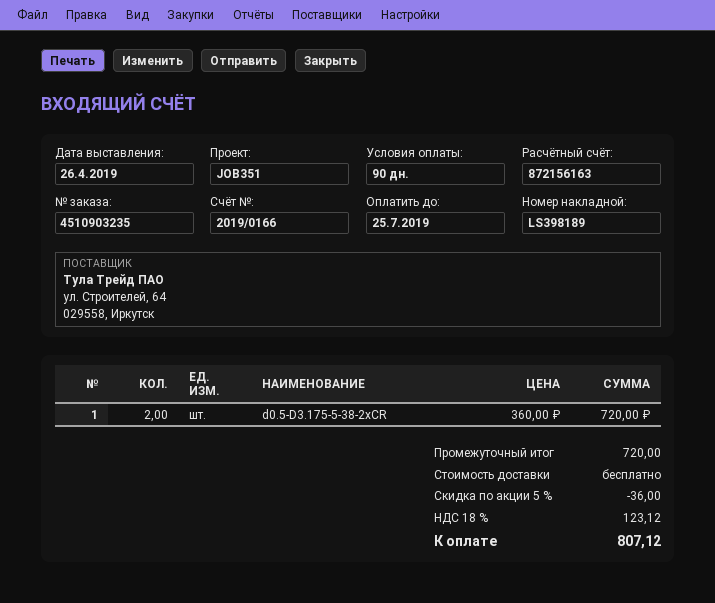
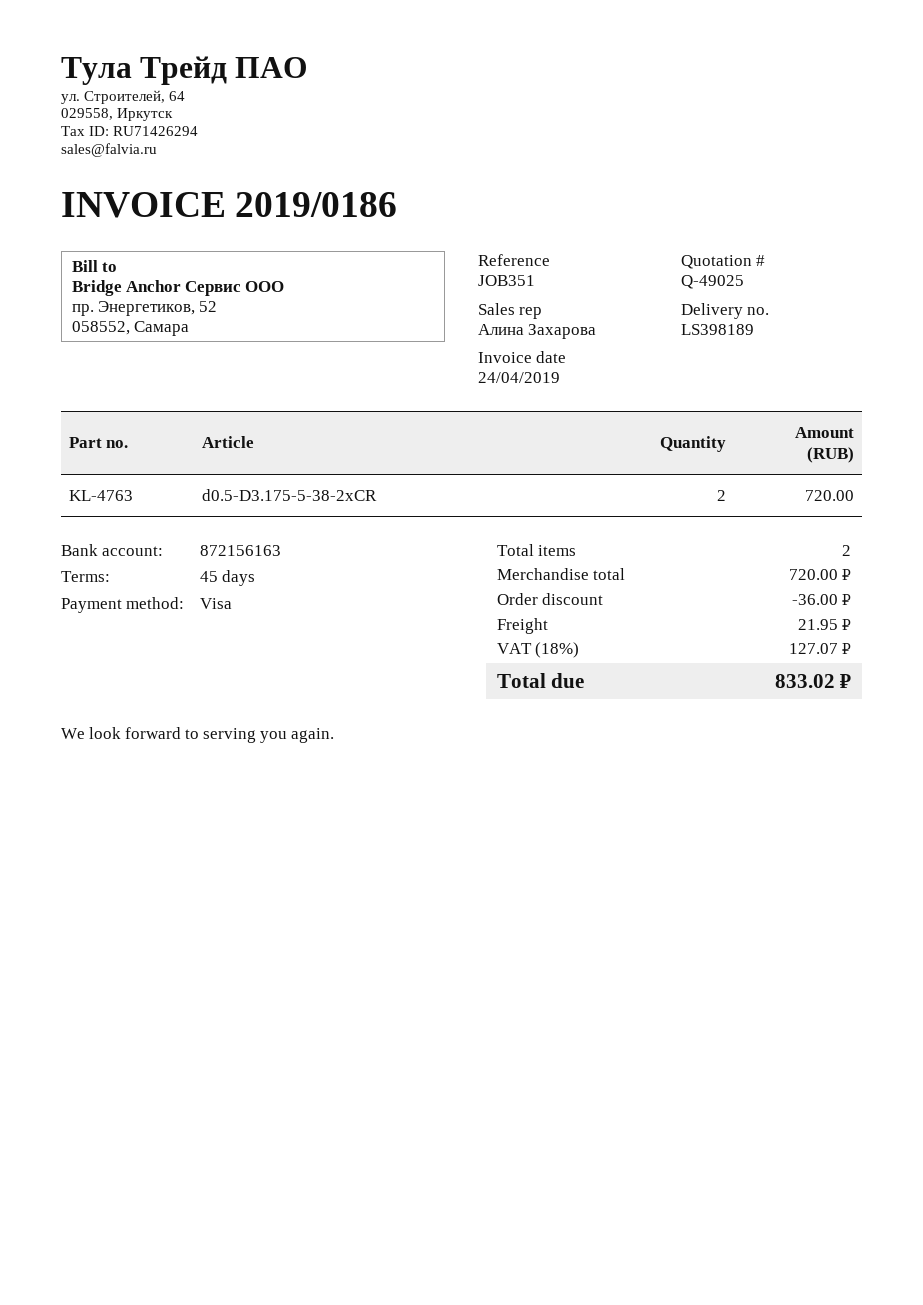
invoice number: 2019/0166 -> 2019/0186
invoice date: 2019-04-26 -> 2019-04-24
payment terms: 90 days -> 45 days
shipping: 0.00 -> 21.95
tax: 18% = 123.12 -> 18% = 127.07
total: 807.12 -> 833.02

